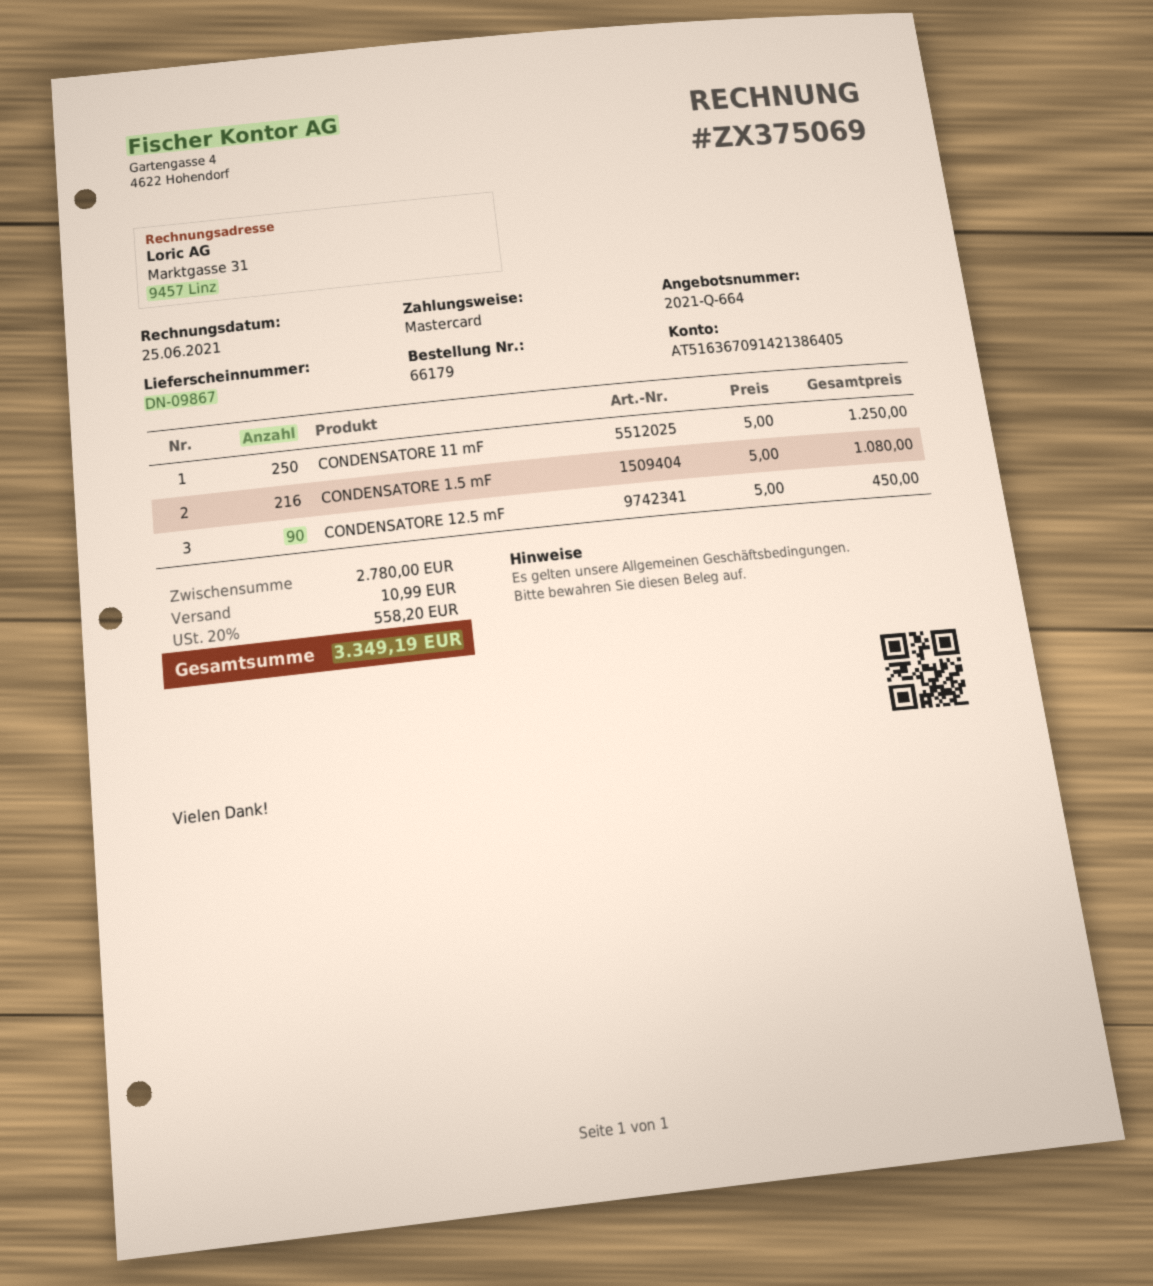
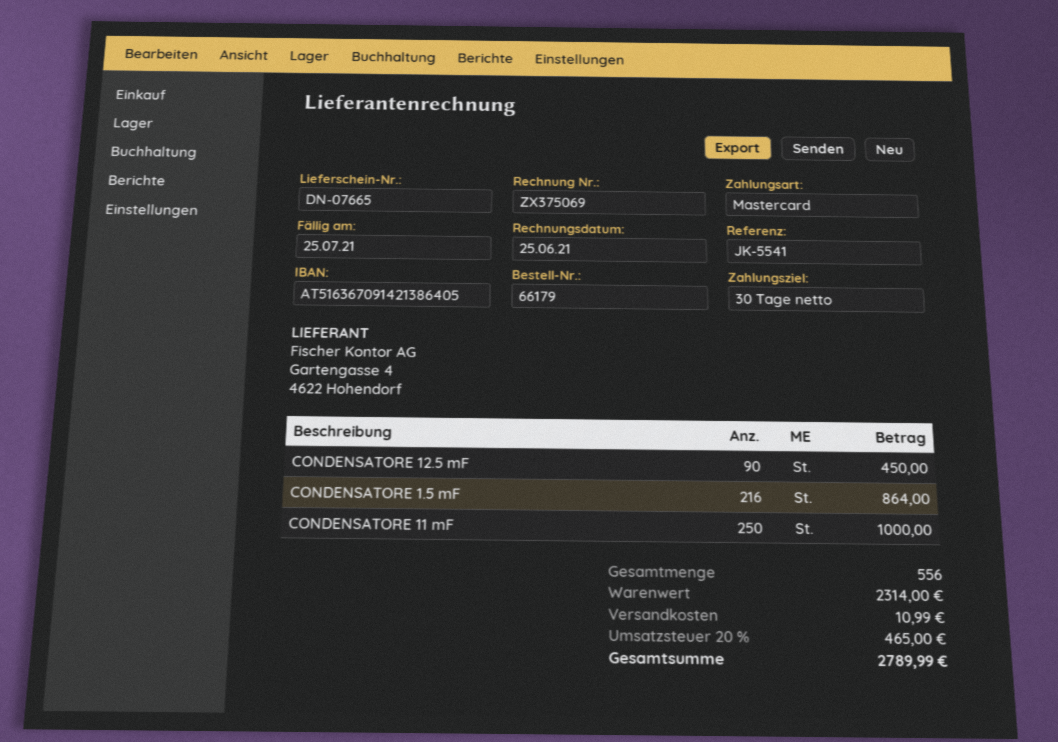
delivery note number: DN-09867 -> DN-07665
CONDENSATORE 11 mF: 250 for 1250.00 -> 250 for 1000.00
CONDENSATORE 1.5 mF: 216 for 1080.00 -> 216 for 864.00
subtotal: 2780.00 -> 2314.00
tax: 20% = 558.20 -> 20% = 465.00
total: 3349.19 -> 2789.99

